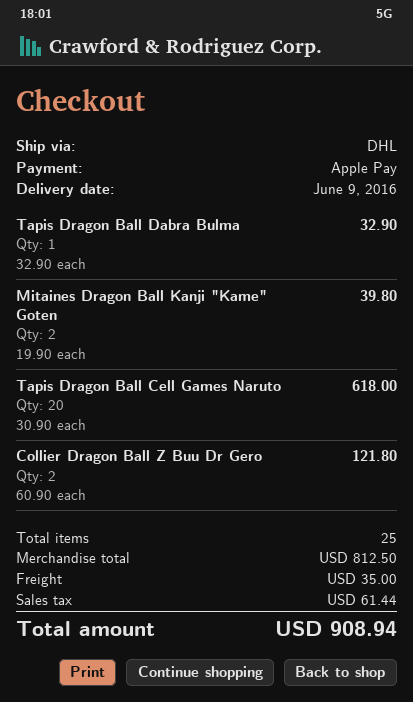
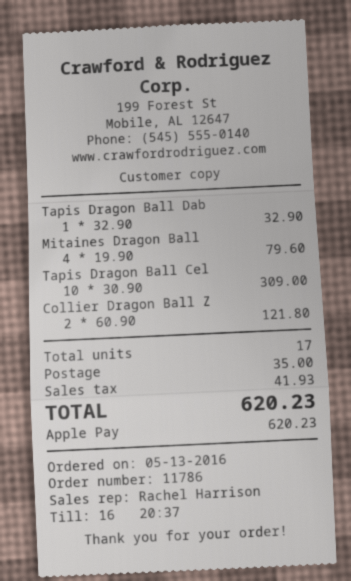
Mitaines Dragon Ball Kanji "Kame" Goten: 2 x 19.90 = 39.80 -> 4 x 19.90 = 79.60
Tapis Dragon Ball Cell Games Naruto: 20 x 30.90 = 618.00 -> 10 x 30.90 = 309.00
total quantity: 25 -> 17
tax: 61.44 -> 41.93
total: 908.94 -> 620.23

